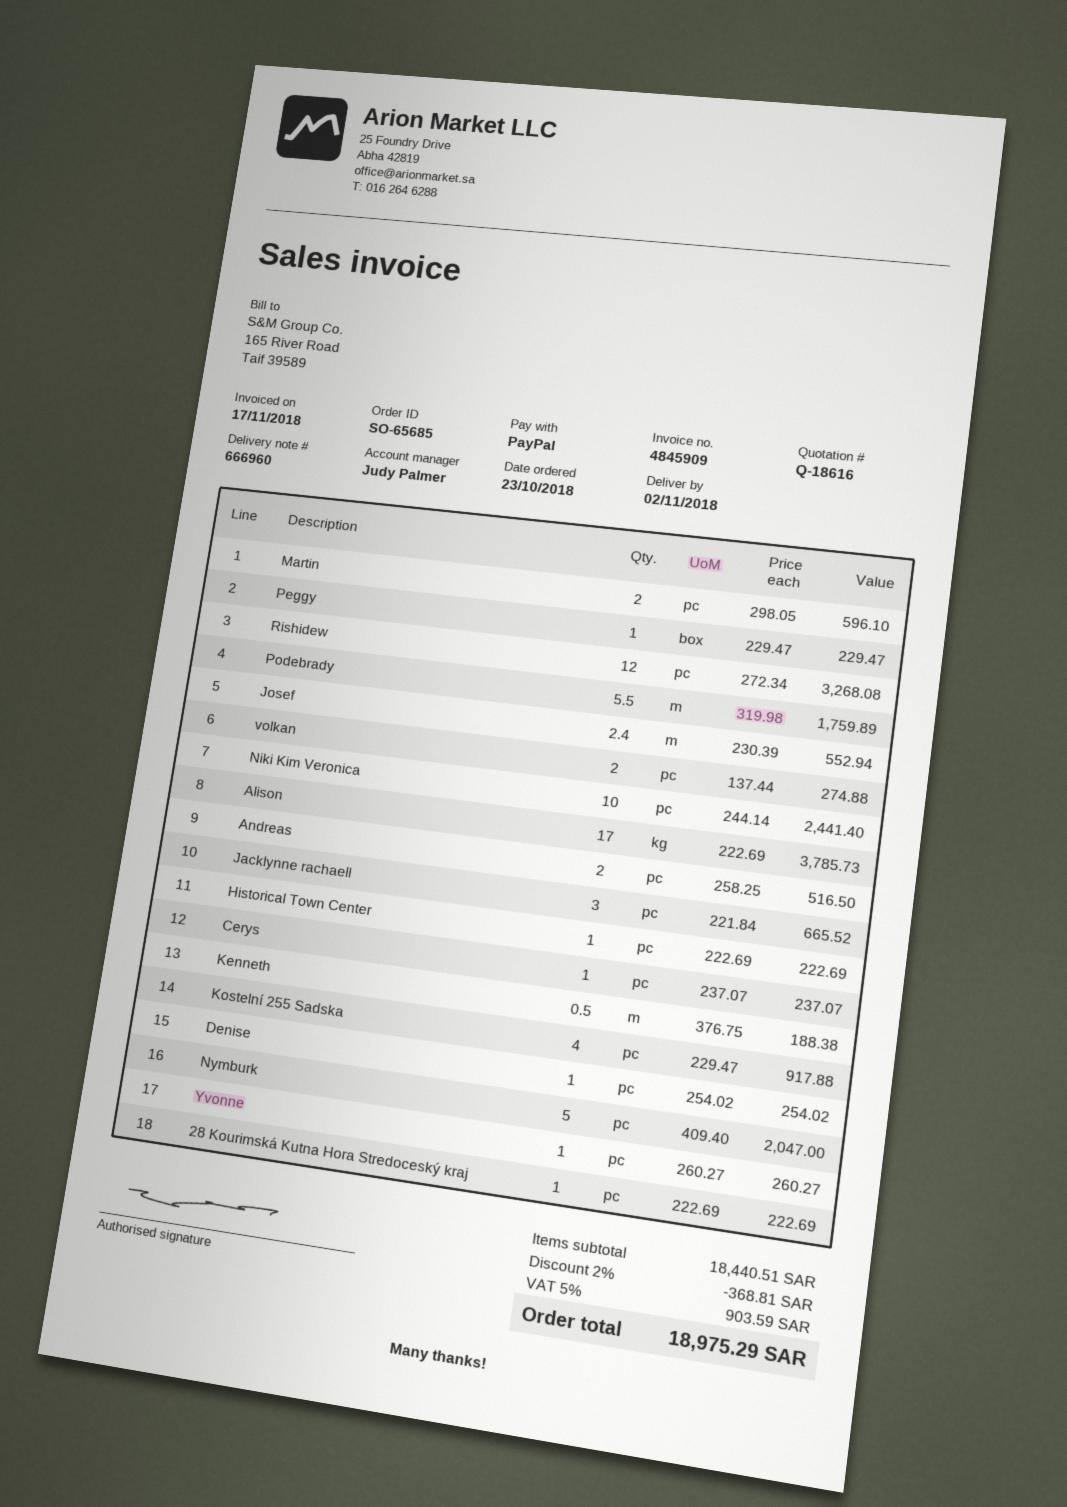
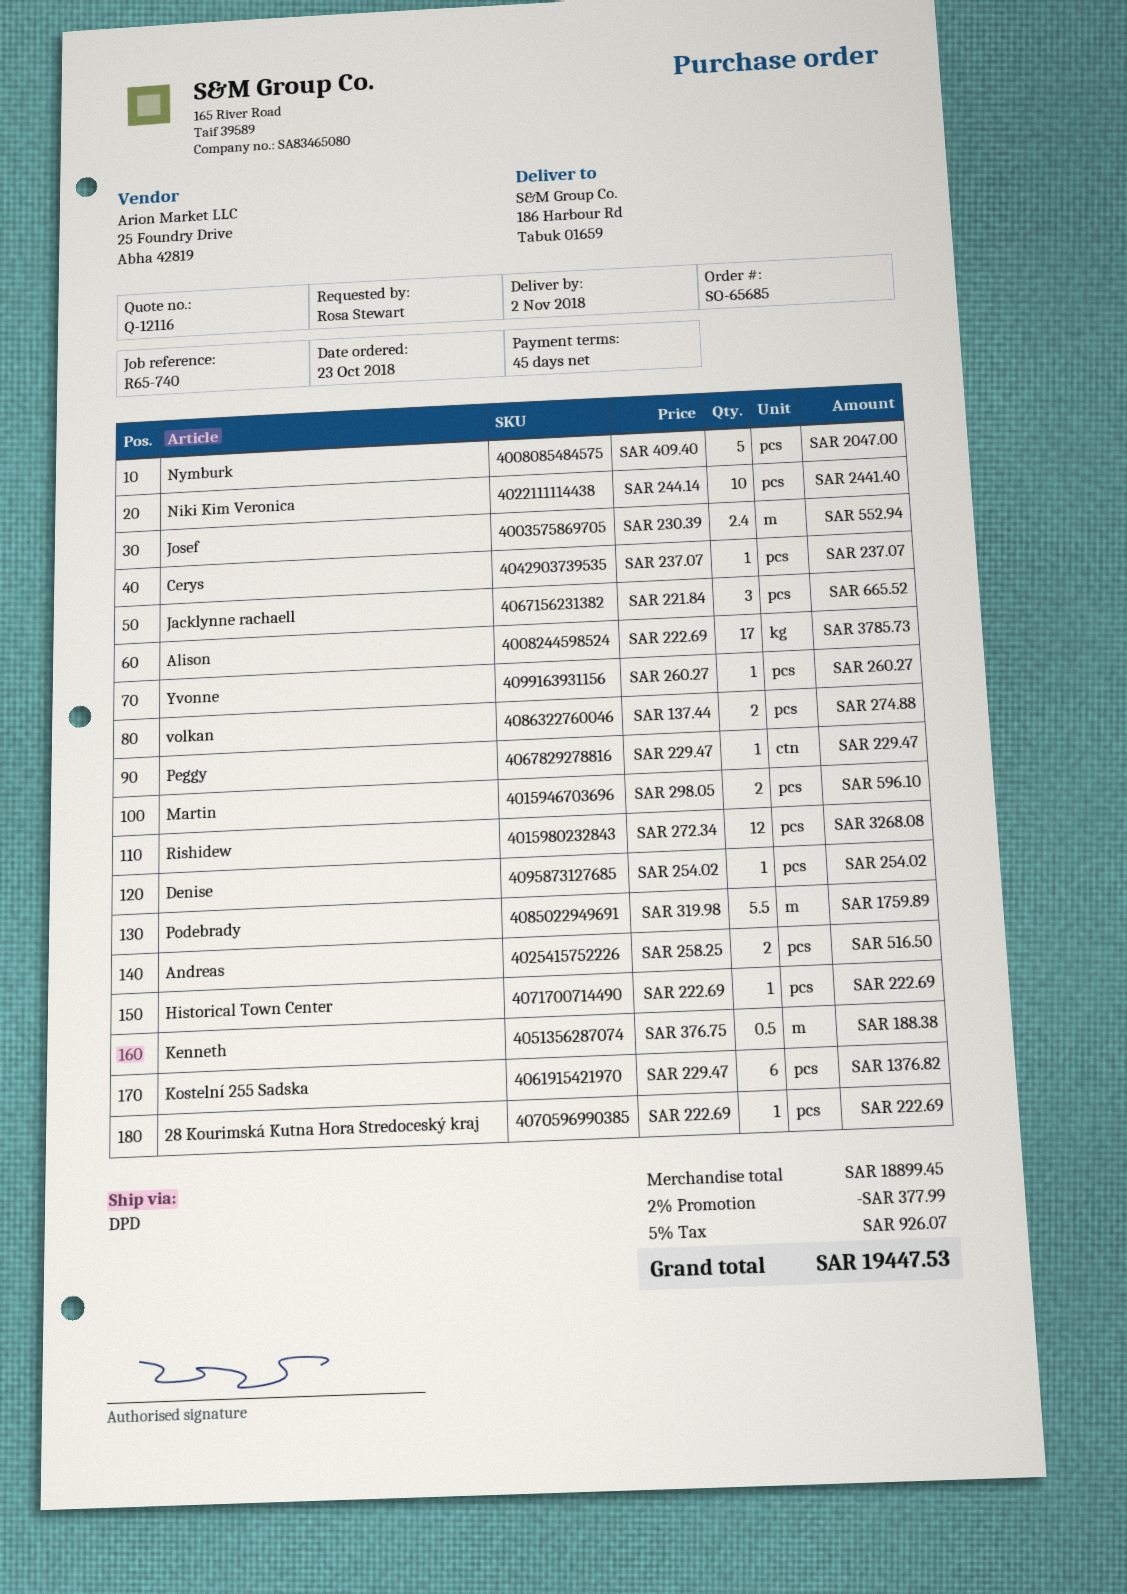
quote number: Q-18616 -> Q-12116
Kostelní 255 Sadska: 4 x 229.47 = 917.88 -> 6 x 229.47 = 1376.82
subtotal: 18440.51 -> 18899.45
discount: 2% = 368.81 -> 2% = 377.99
tax: 5% = 903.59 -> 5% = 926.07
total: 18975.29 -> 19447.53

